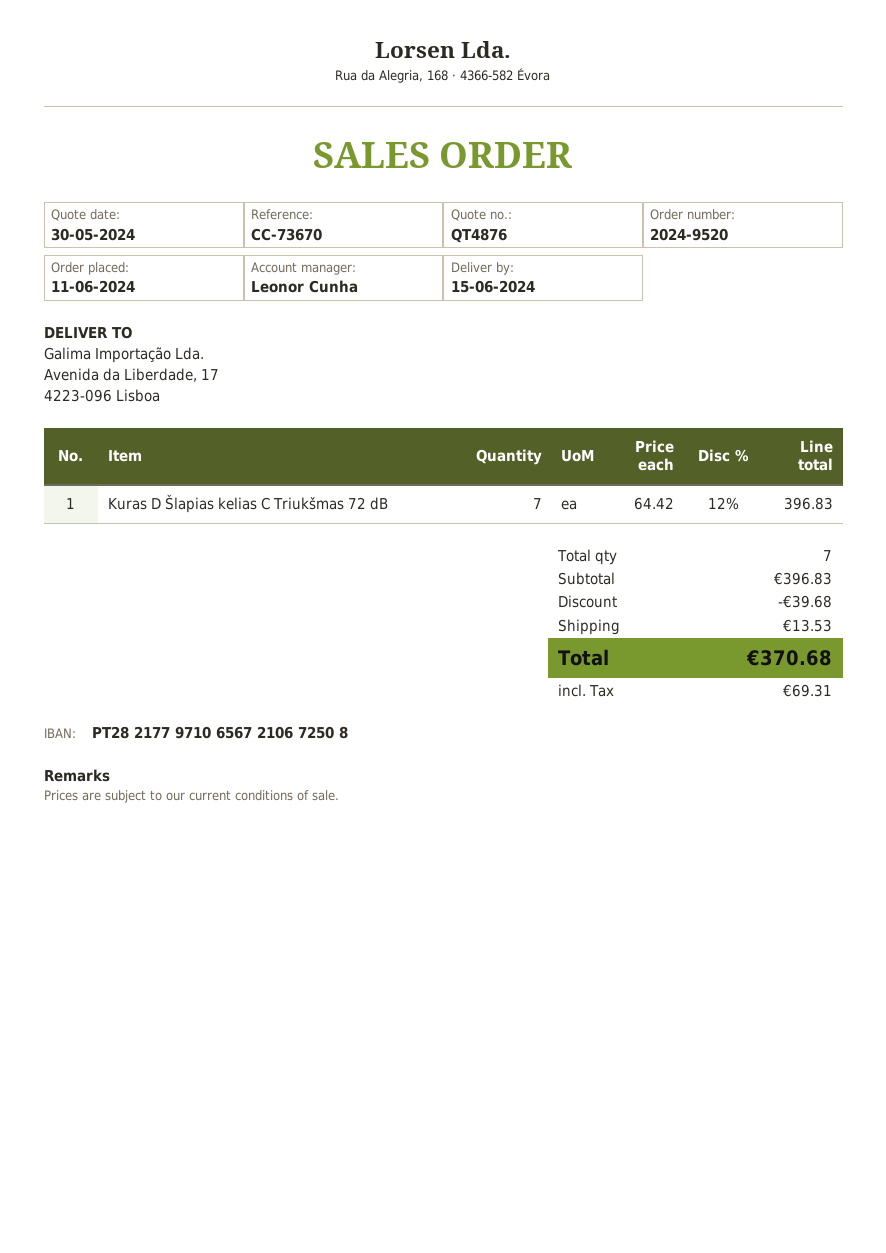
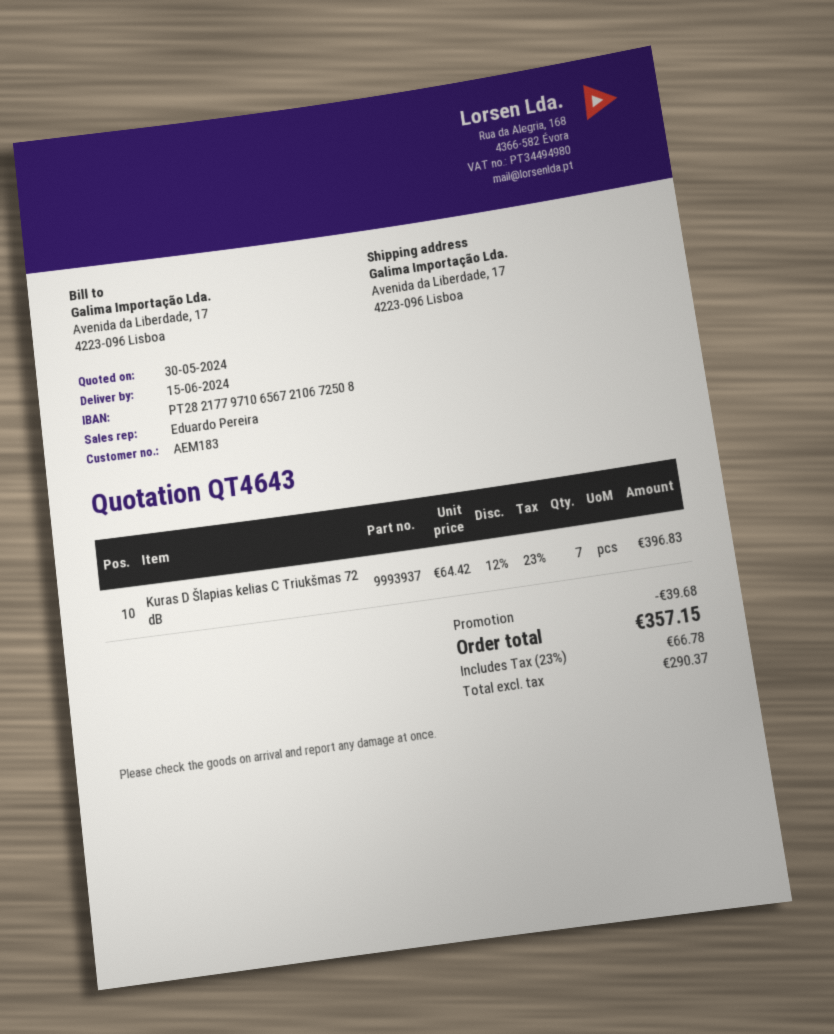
quote number: QT4876 -> QT4643
sales rep: Leonor Cunha -> Eduardo Pereira
shipping: 13.53 -> none
tax: 69.31 -> 66.78
total: 370.68 -> 357.15

